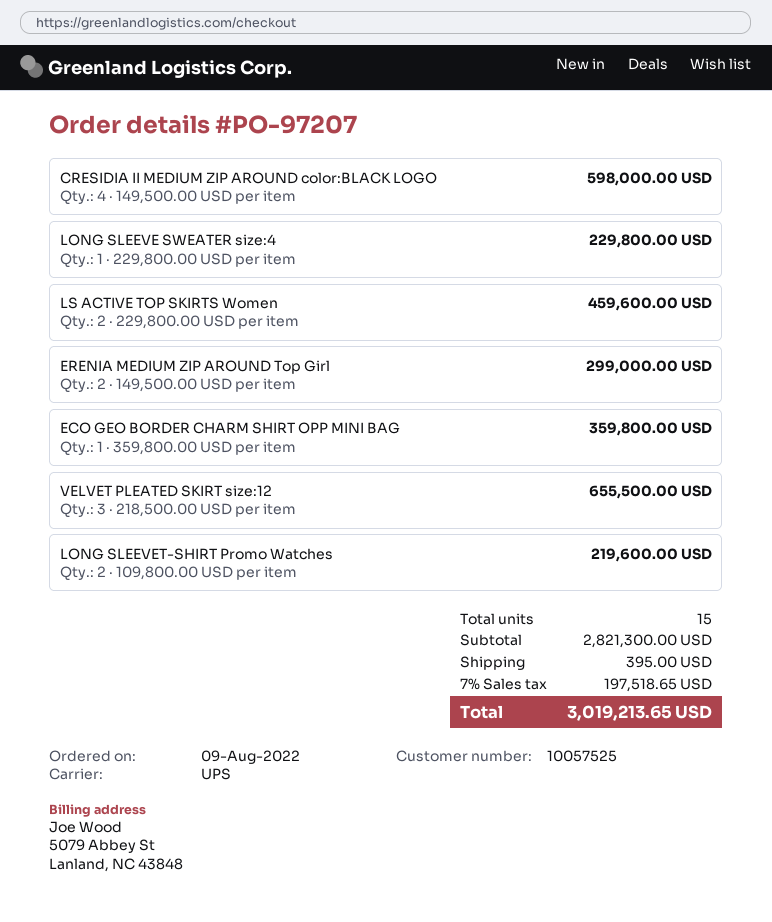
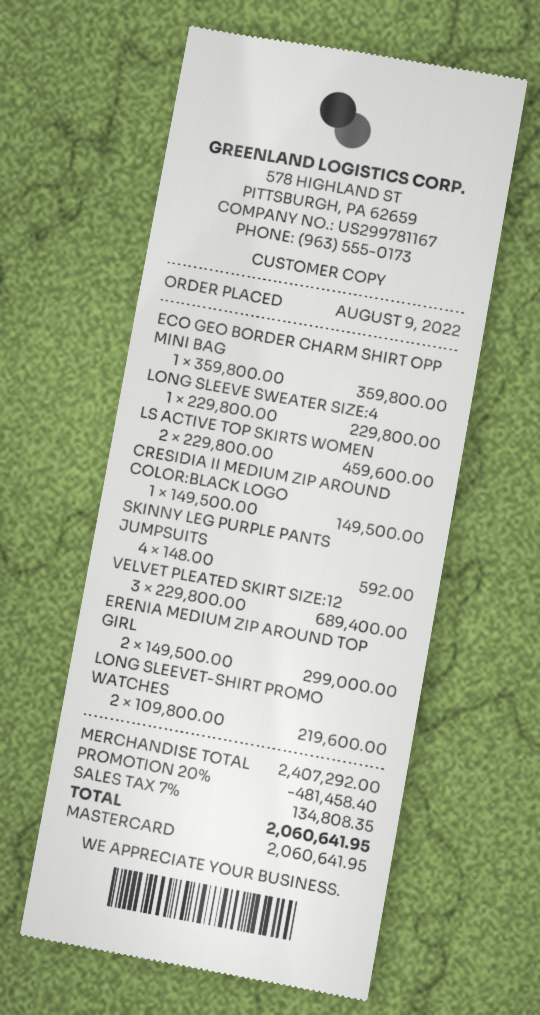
CRESIDIA II MEDIUM ZIP AROUND color:BLACK LOGO: 4 x 149500.00 = 598000.00 -> 1 x 149500.00 = 149500.00
VELVET PLEATED SKIRT size:12: 3 x 218500.00 = 655500.00 -> 3 x 229800.00 = 689400.00
SKINNY LEG PURPLE PANTS JUMPSUITS: none -> 4 x 148.00 = 592.00
subtotal: 2821300.00 -> 2407292.00
discount: none -> 20% = 481458.40
shipping: 395.00 -> none
tax: 7% = 197518.65 -> 7% = 134808.35
total: 3019213.65 -> 2060641.95

